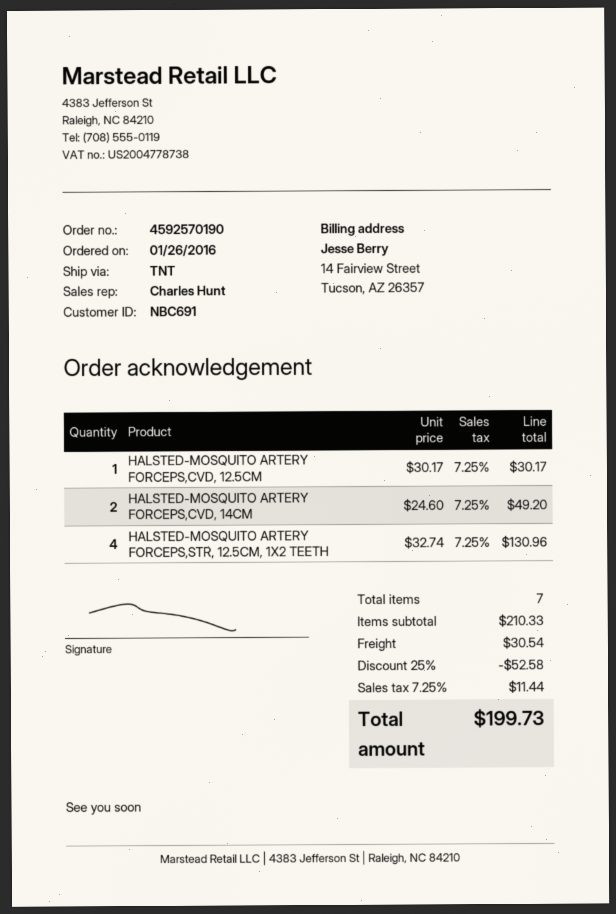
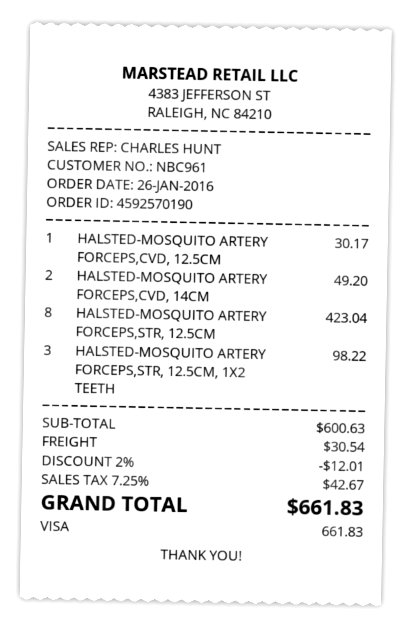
customer number: NBC691 -> NBC961
HALSTED-MOSQUITO ARTERY FORCEPS,STR, 12.5CM, 1X2 TEETH: 4 for 130.96 -> 3 for 98.22
HALSTED-MOSQUITO ARTERY FORCEPS,STR, 12.5CM: none -> 8 for 423.04
subtotal: 210.33 -> 600.63
discount: 25% = 52.58 -> 2% = 12.01
tax: 7.25% = 11.44 -> 7.25% = 42.67
total: 199.73 -> 661.83

